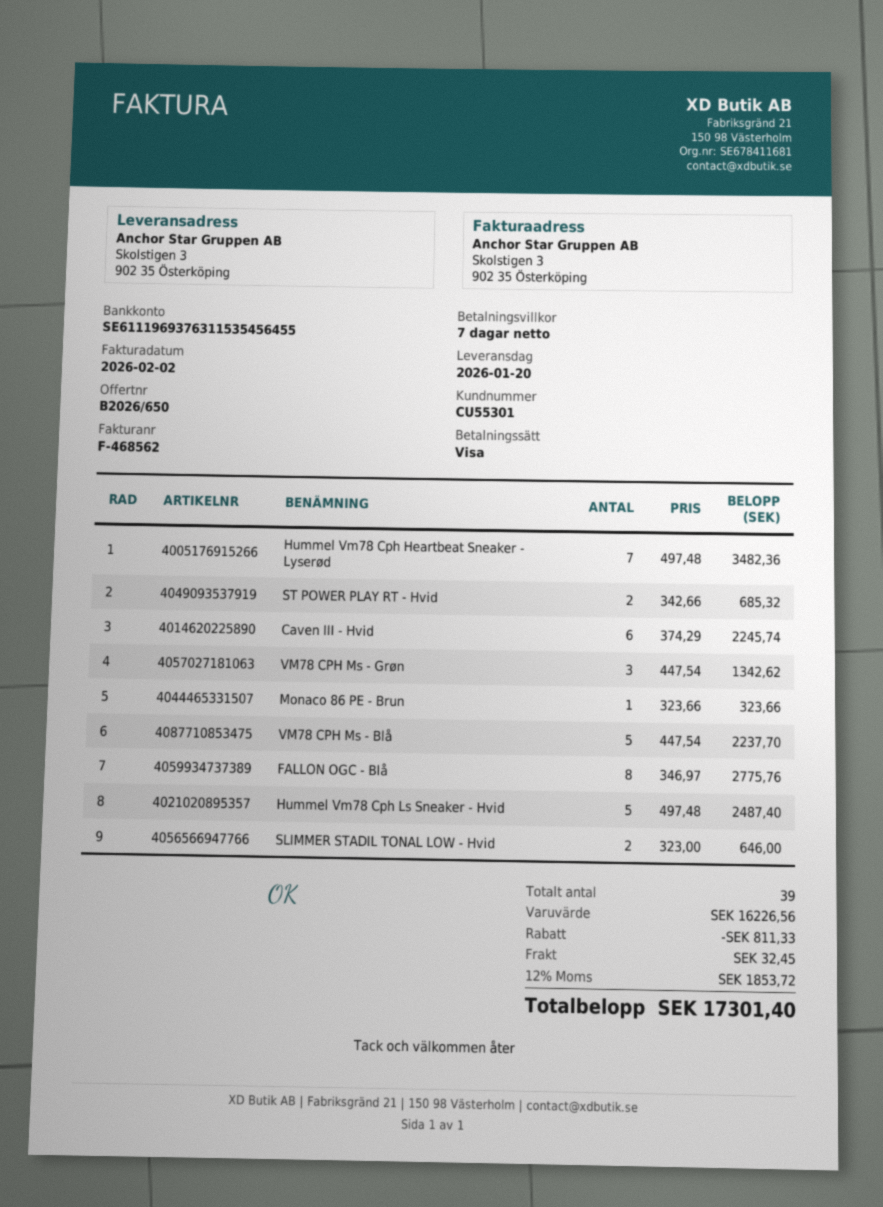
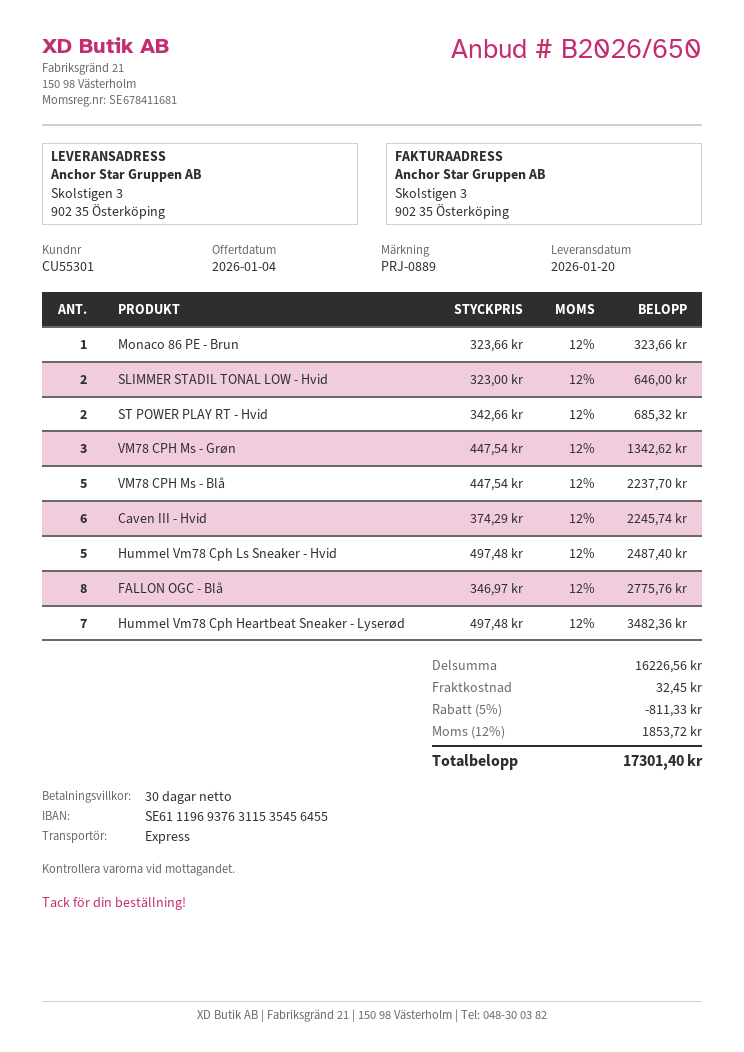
payment terms: 7 days -> 30 days

